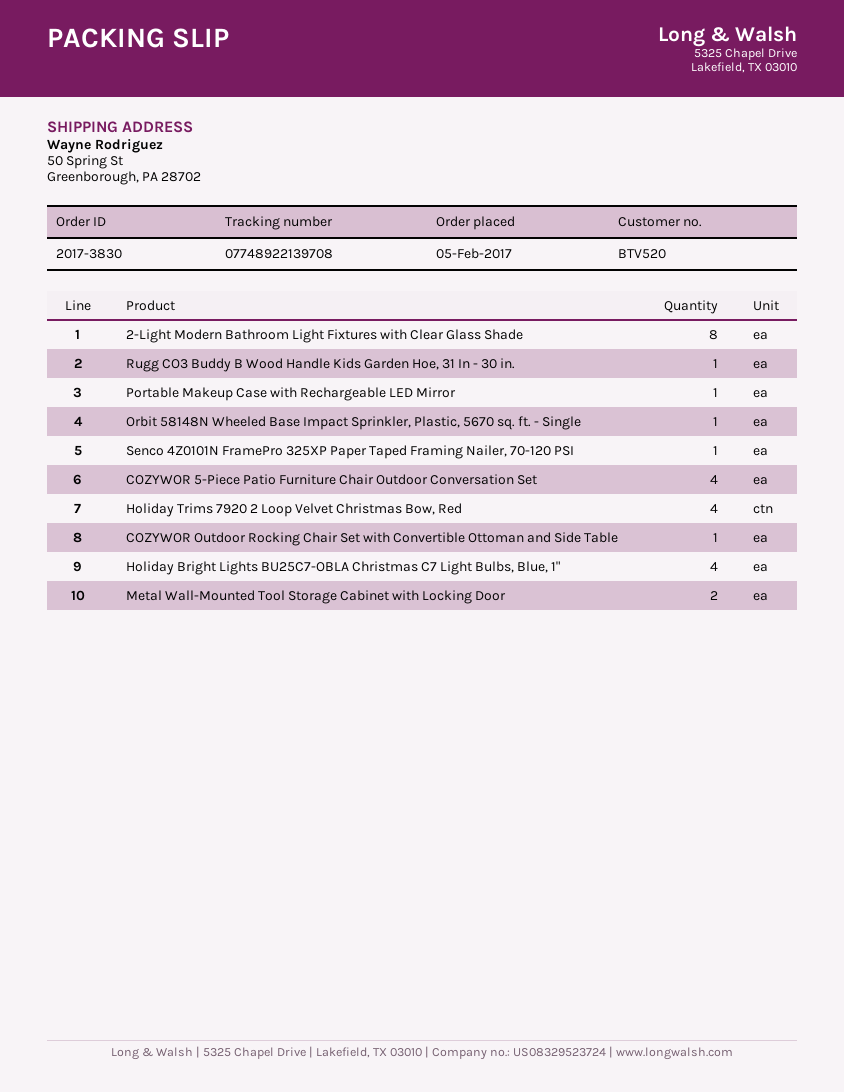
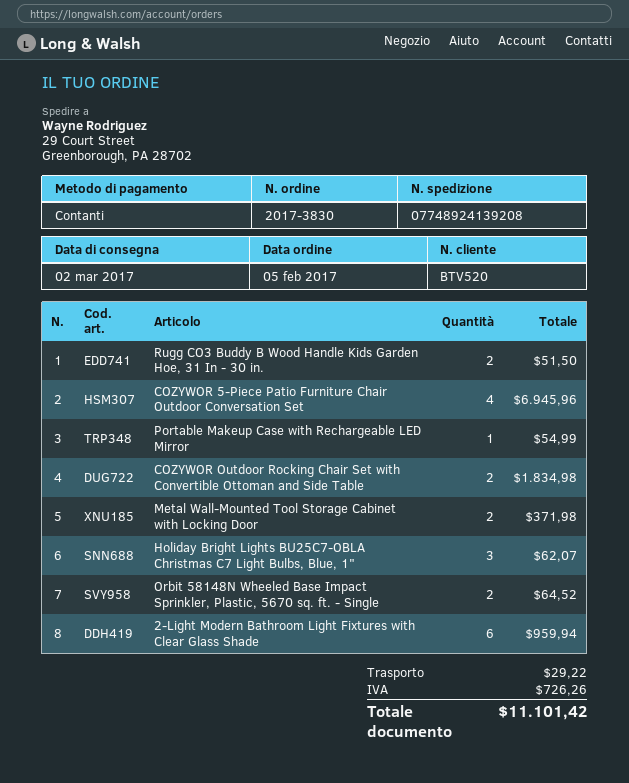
tracking number: 07748922139708 -> 07748924139208
ship to: 50 Spring St, Greenborough, PA 28702 -> 29 Court Street, Greenborough, PA 28702
2-Light Modern Bathroom Light Fixtures with Clear Glass Shade: 8 -> 6
Rugg CO3 Buddy B Wood Handle Kids Garden Hoe, 31 In - 30 in.: 1 -> 2
Orbit 58148N Wheeled Base Impact Sprinkler, Plastic, 5670 sq. ft. - Single: 1 -> 2
Senco 4Z0101N FramePro 325XP Paper Taped Framing Nailer, 70-120 PSI: 1 -> none
Holiday Trims 7920 2 Loop Velvet Christmas Bow, Red: 4 -> none
COZYWOR Outdoor Rocking Chair Set with Convertible Ottoman and Side Table: 1 -> 2
Holiday Bright Lights BU25C7-OBLA Christmas C7 Light Bulbs, Blue, 1": 4 -> 3

